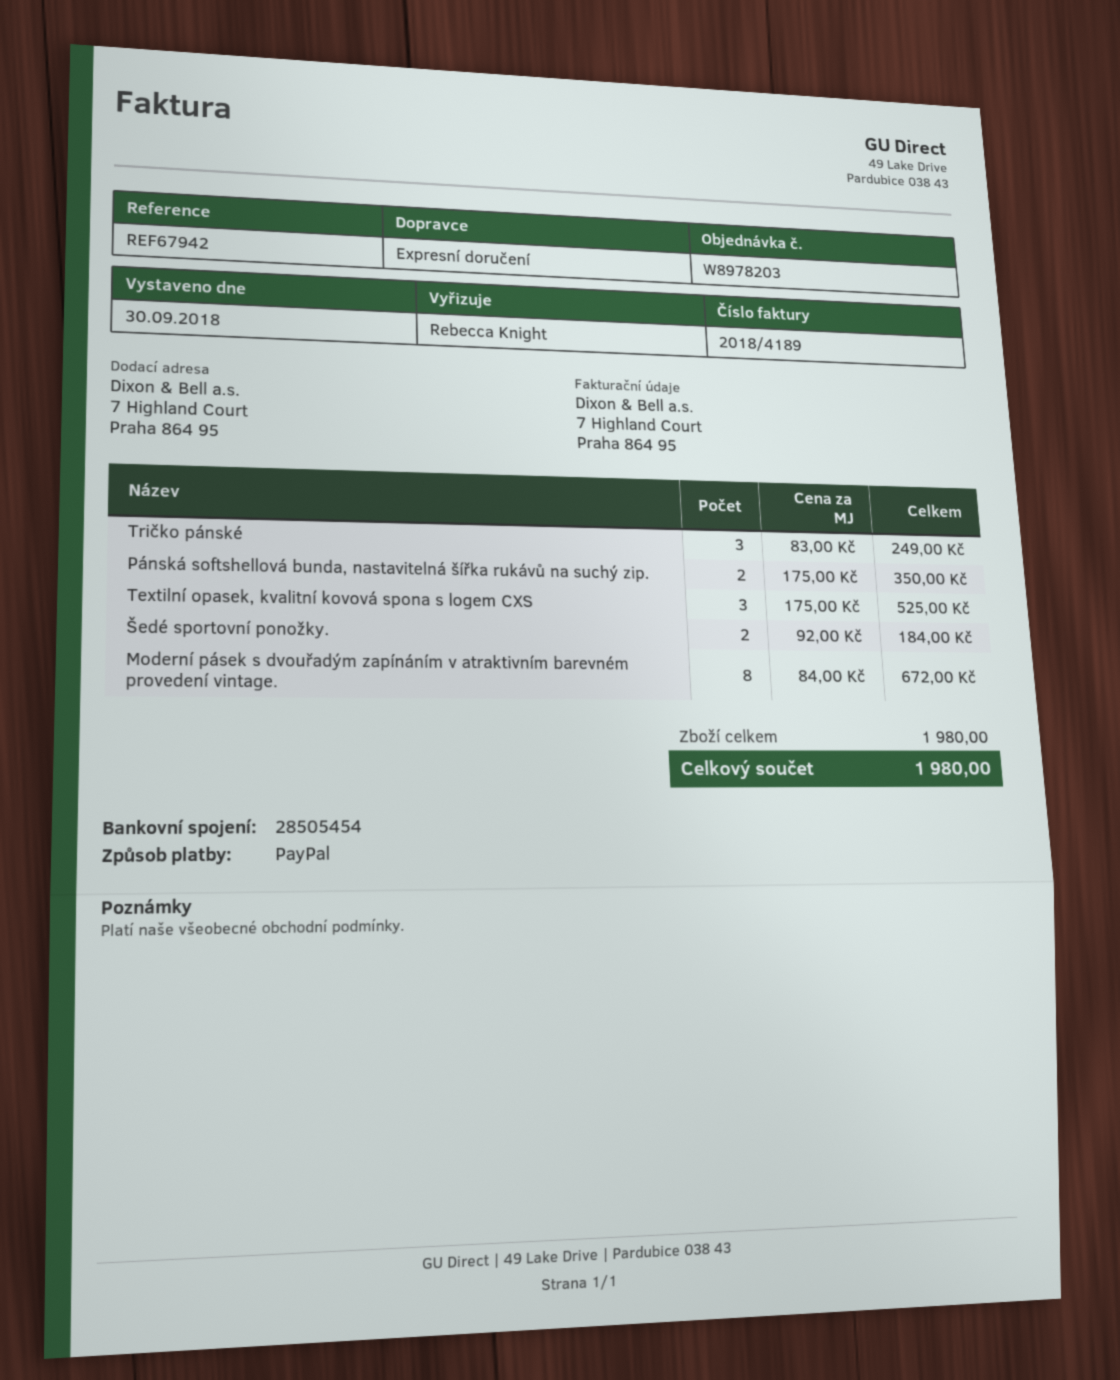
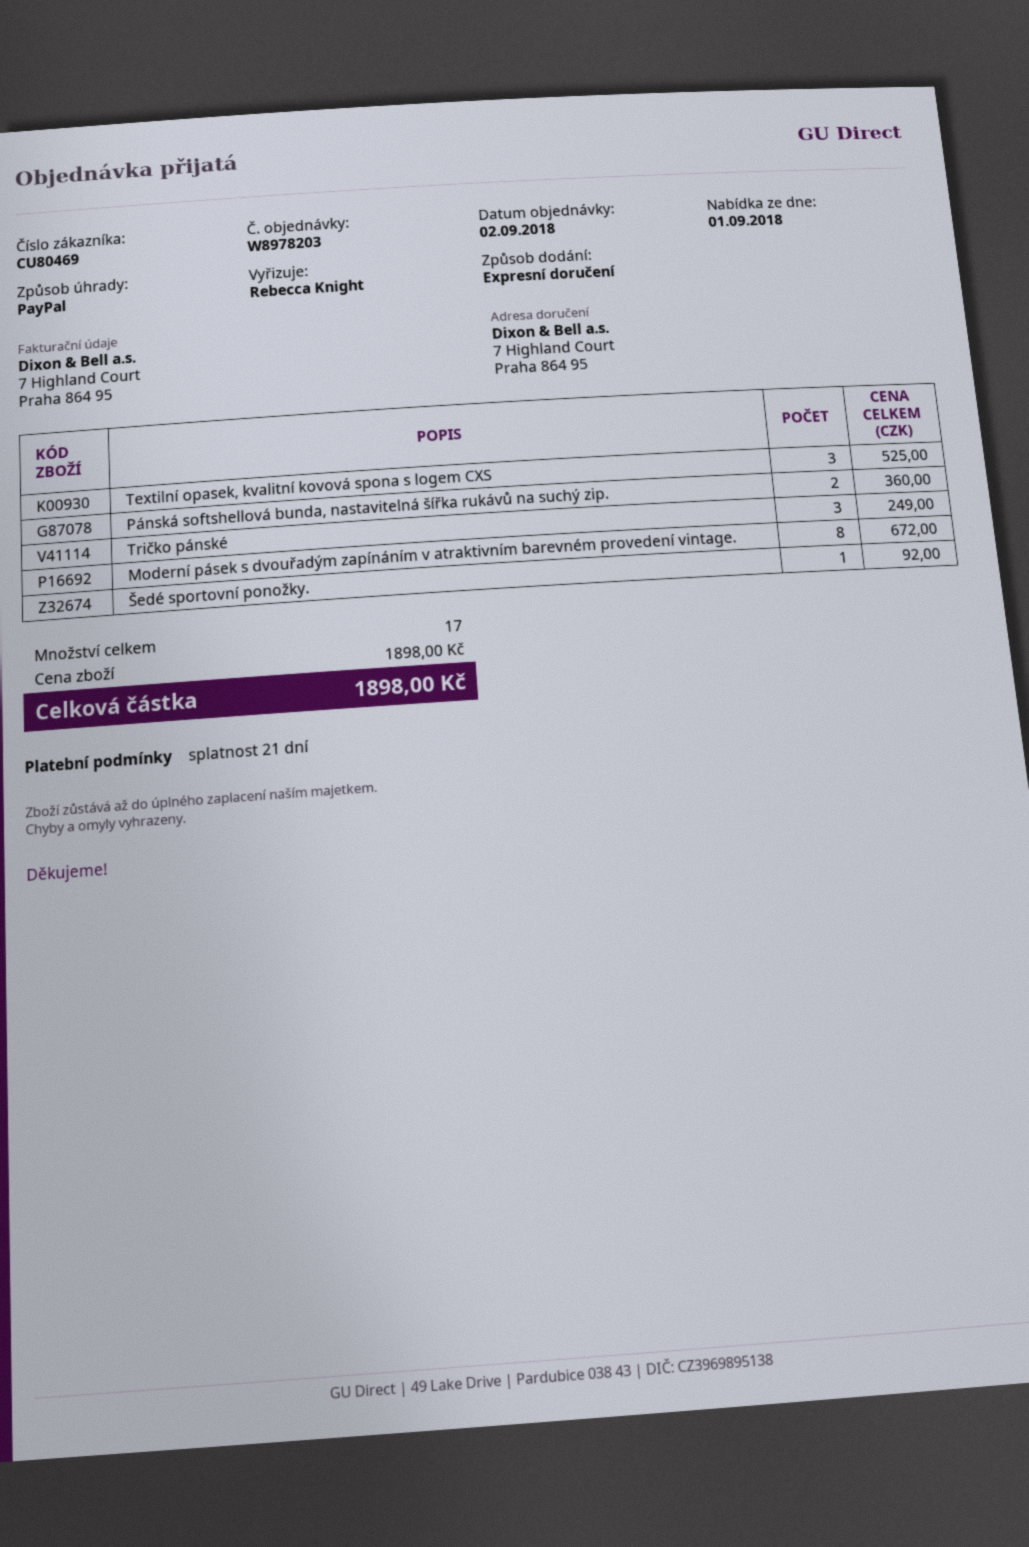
Pánská softshellová bunda, nastavitelná šířka rukávů na suchý zip.: 2 for 350.00 -> 2 for 360.00
Šedé sportovní ponožky.: 2 for 184.00 -> 1 for 92.00
subtotal: 1980.00 -> 1898.00
total: 1980.00 -> 1898.00

